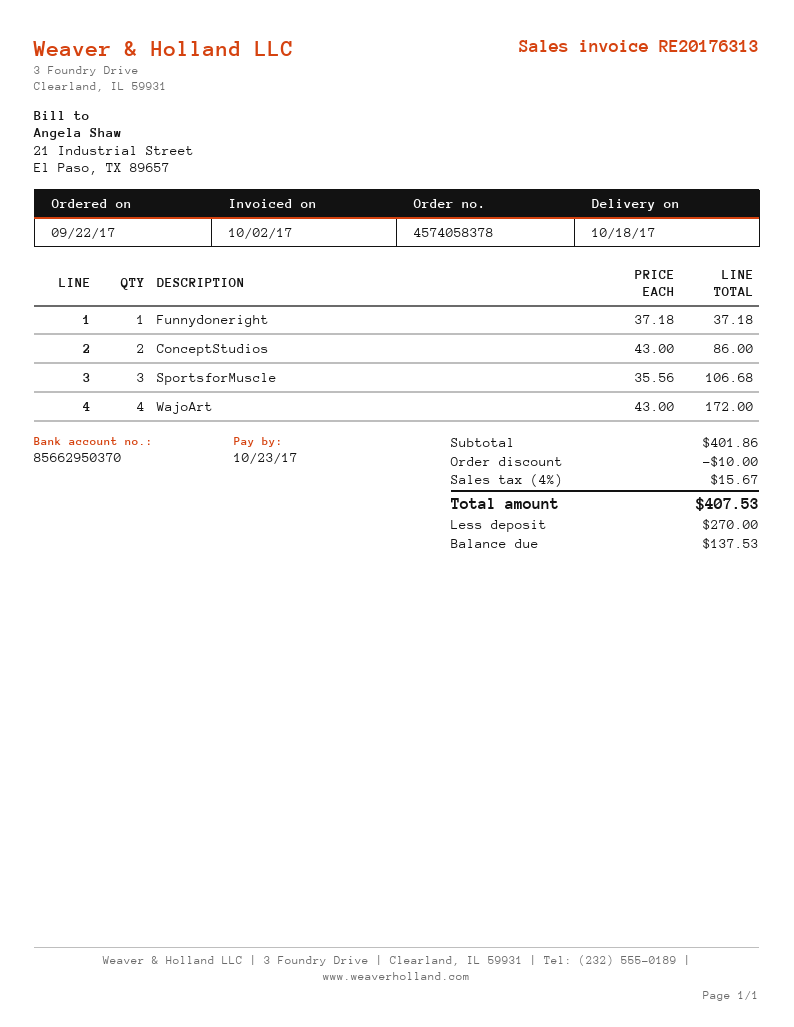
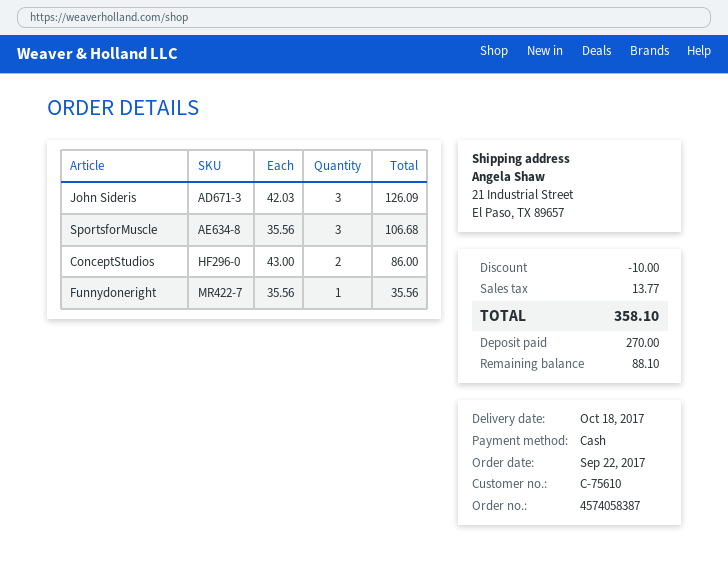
order number: 4574058378 -> 4574058387
Funnydoneright: 1 x 37.18 = 37.18 -> 1 x 35.56 = 35.56
WajoArt: 4 x 43.00 = 172.00 -> none
John Sideris: none -> 3 x 42.03 = 126.09
tax: 15.67 -> 13.77
total: 407.53 -> 358.10
balance: 137.53 -> 88.10

